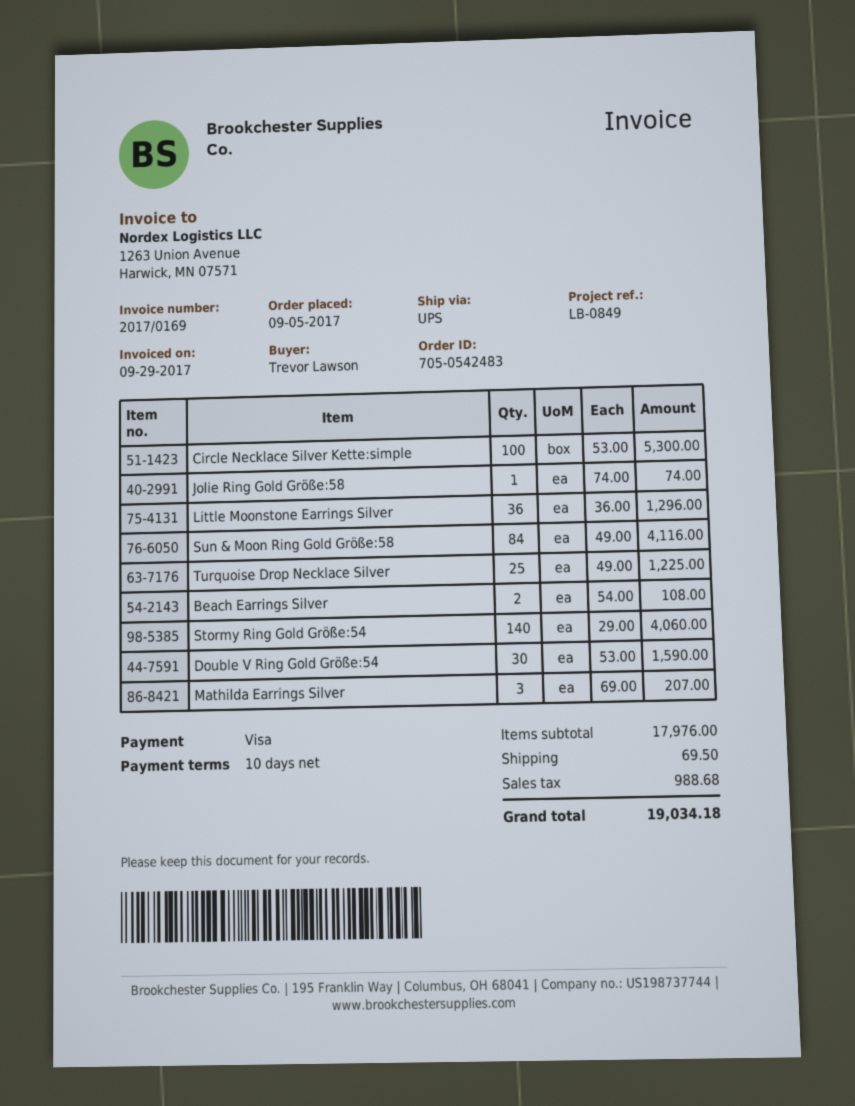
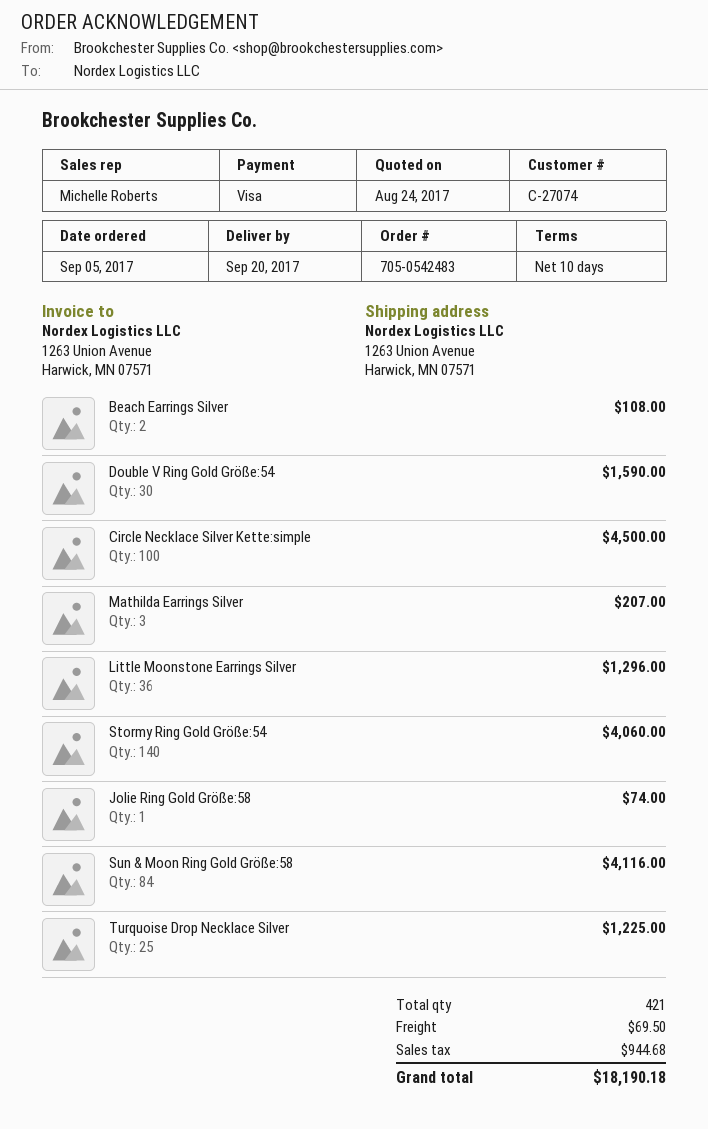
Circle Necklace Silver Kette:simple: 100 for 5300.00 -> 100 for 4500.00
tax: 988.68 -> 944.68
total: 19034.18 -> 18190.18

